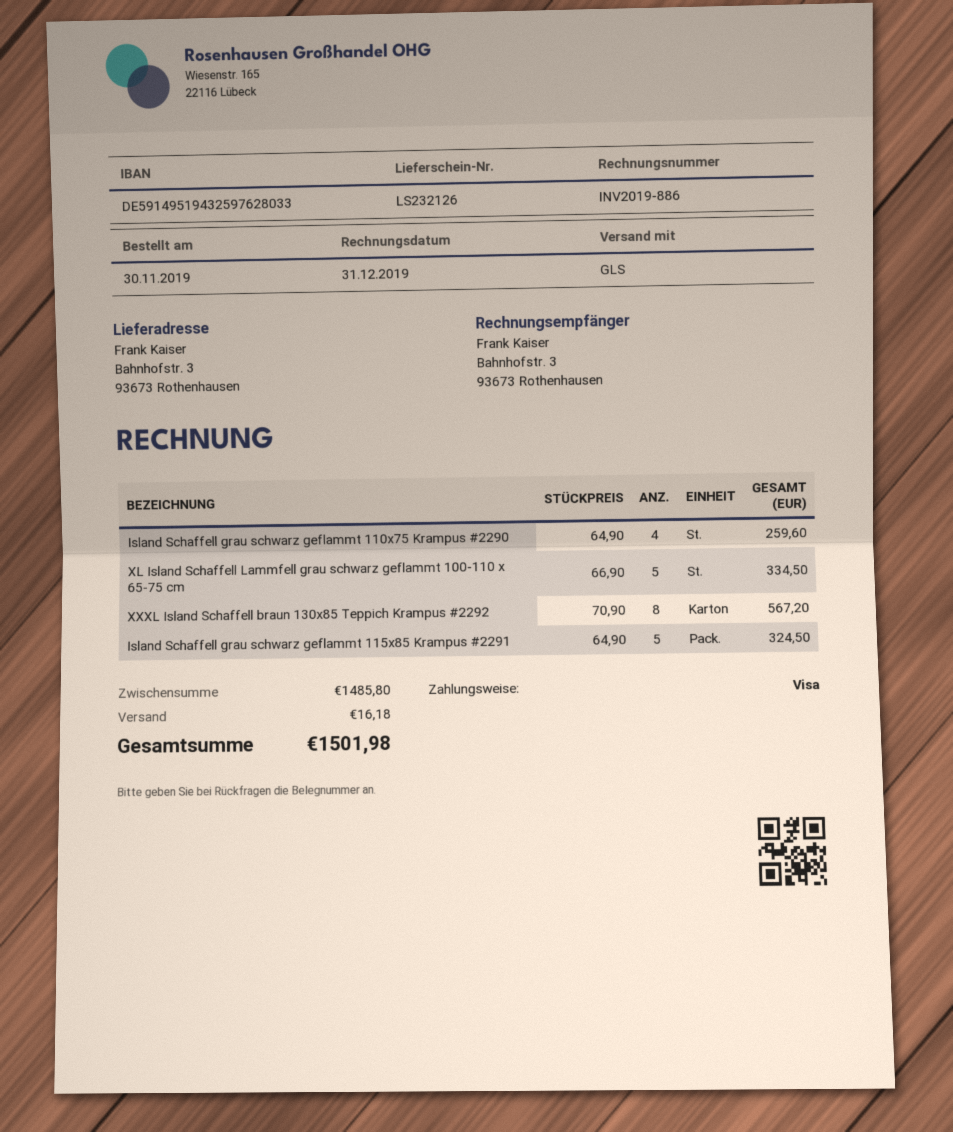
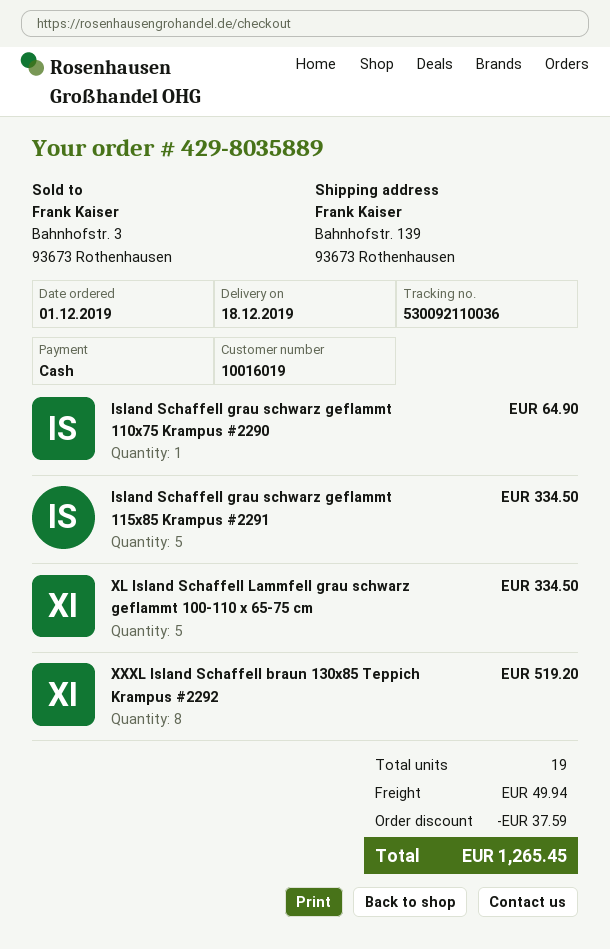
order date: 2019-11-30 -> 2019-12-01
payment method: Visa -> cash
ship to: Bahnhofstr. 3, 93673 Rothenhausen -> Bahnhofstr. 139, 93673 Rothenhausen
Island Schaffell grau schwarz geflammt 110x75 Krampus #2290: 4 for 259.60 -> 1 for 64.90
XXXL Island Schaffell braun 130x85 Teppich Krampus #2292: 8 for 567.20 -> 8 for 519.20
Island Schaffell grau schwarz geflammt 115x85 Krampus #2291: 5 for 324.50 -> 5 for 334.50
discount: none -> 37.59
shipping: 16.18 -> 49.94
total: 1501.98 -> 1265.45

